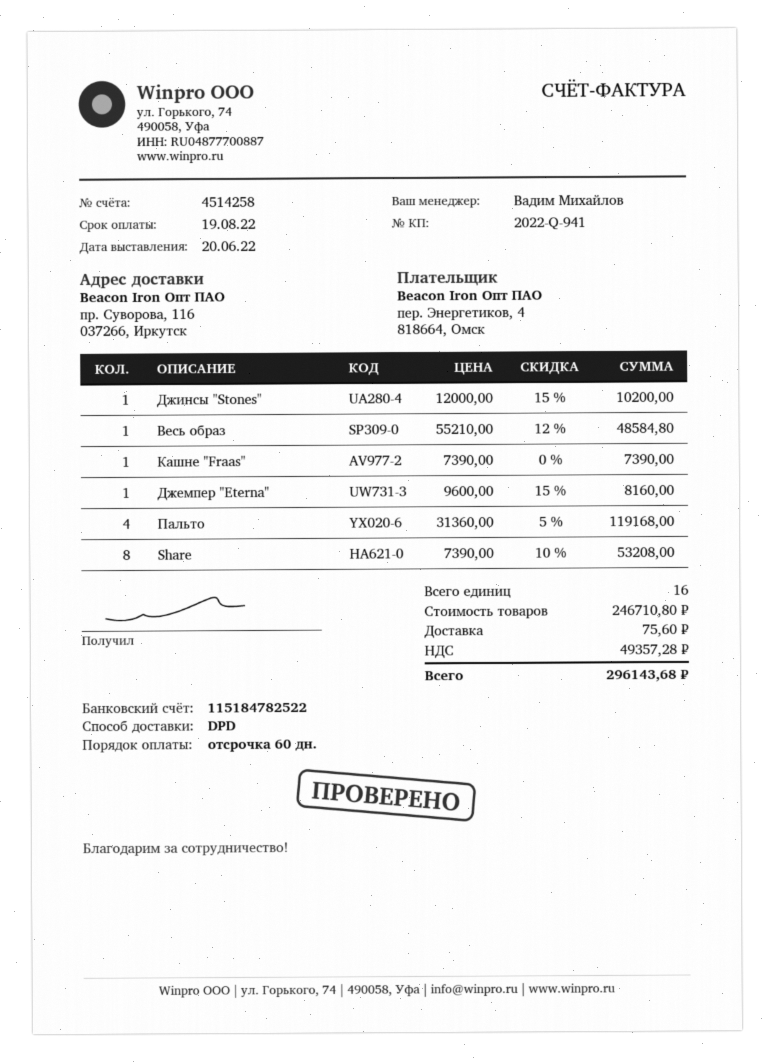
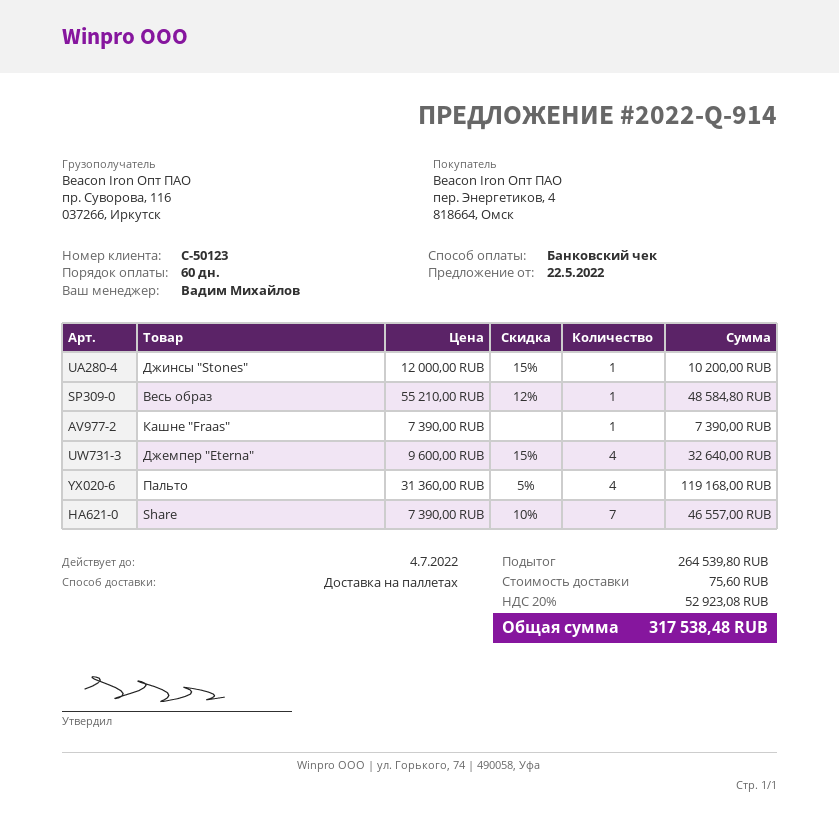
quote number: 2022-Q-941 -> 2022-Q-914
shipping method: DPD -> pallet freight
Джемпер "Eterna": 1 x 9600.00 - 15% = 8160.00 -> 4 x 9600.00 - 15% = 32640.00
Share: 8 x 7390.00 - 10% = 53208.00 -> 7 x 7390.00 - 10% = 46557.00
subtotal: 246710.80 -> 264539.80
tax: 49357.28 -> 52923.08
total: 296143.68 -> 317538.48

